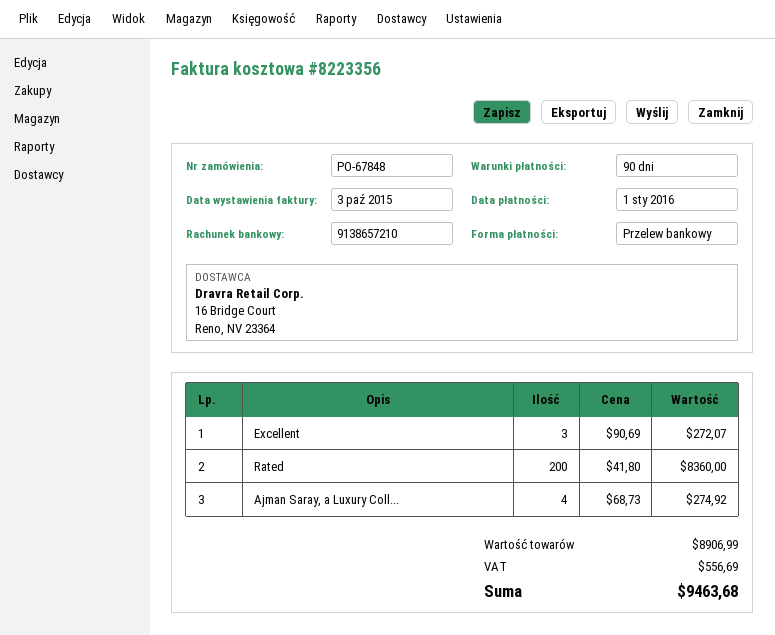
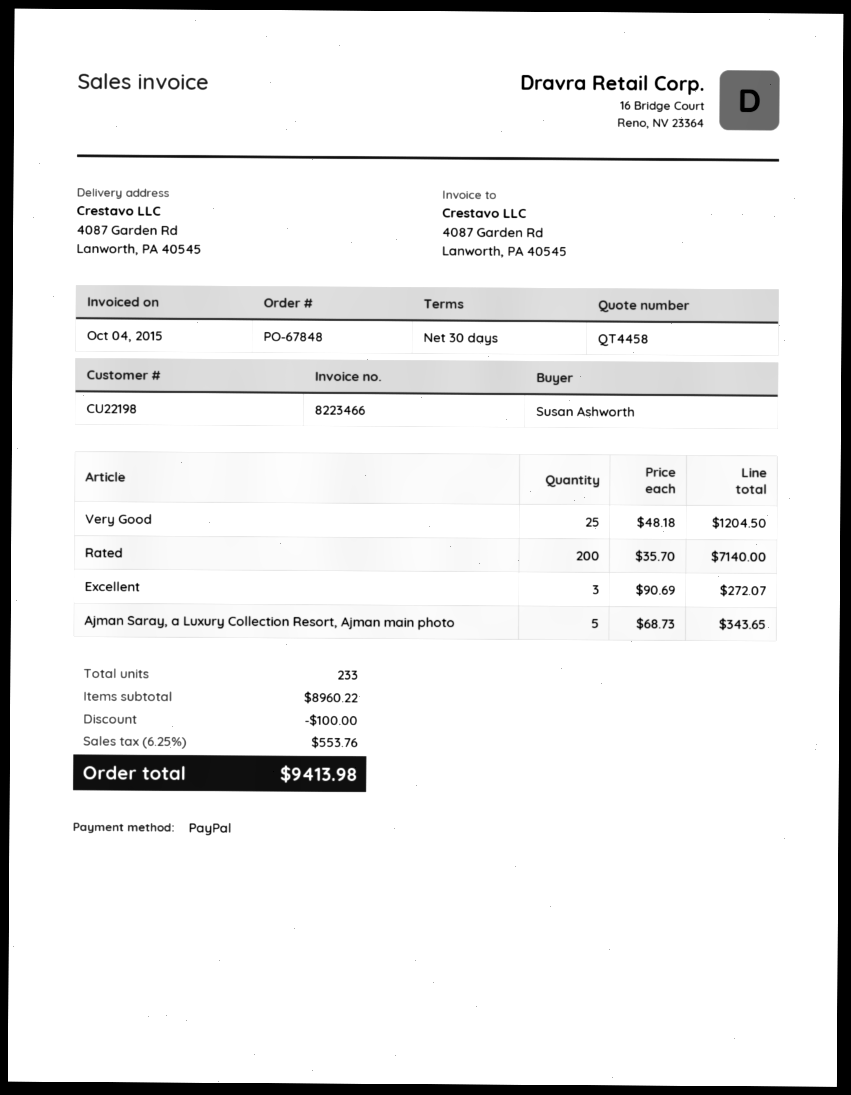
invoice number: 8223356 -> 8223466
invoice date: 2015-10-03 -> 2015-10-04
payment terms: 90 days -> 30 days
payment method: bank transfer -> PayPal
Rated: 200 x 41.80 = 8360.00 -> 200 x 35.70 = 7140.00
Ajman Saray, a Luxury Coll...: 4 x 68.73 = 274.92 -> 5 x 68.73 = 343.65
Very Good: none -> 25 x 48.18 = 1204.50
subtotal: 8906.99 -> 8960.22
discount: none -> 100.00
tax: 556.69 -> 553.76
total: 9463.68 -> 9413.98

